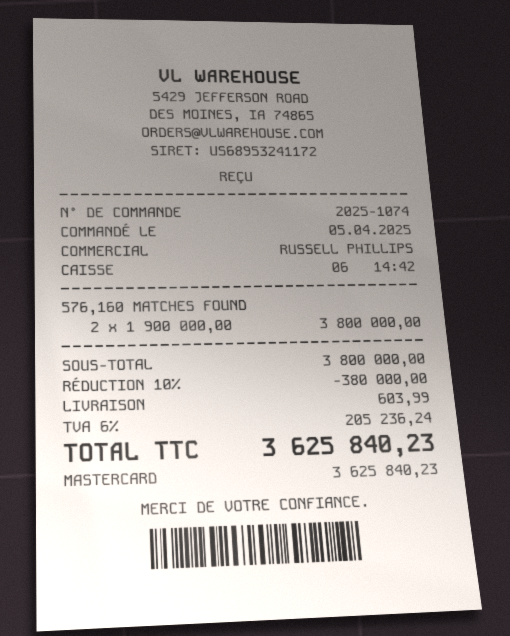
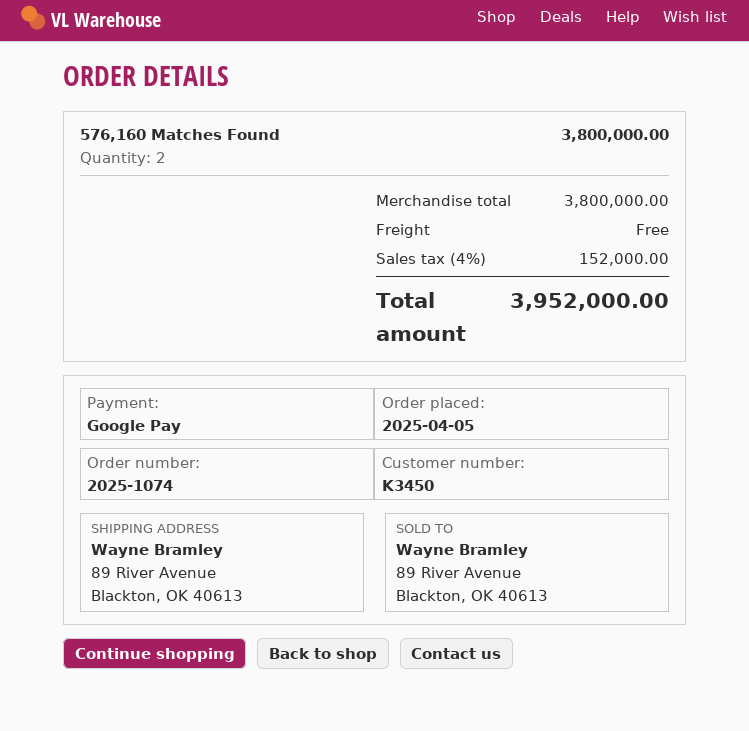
payment method: Mastercard -> Google Pay
discount: 10% = 380000.00 -> none
shipping: 603.99 -> 0.00
tax: 6% = 205236.24 -> 4% = 152000.00
total: 3625840.23 -> 3952000.00

